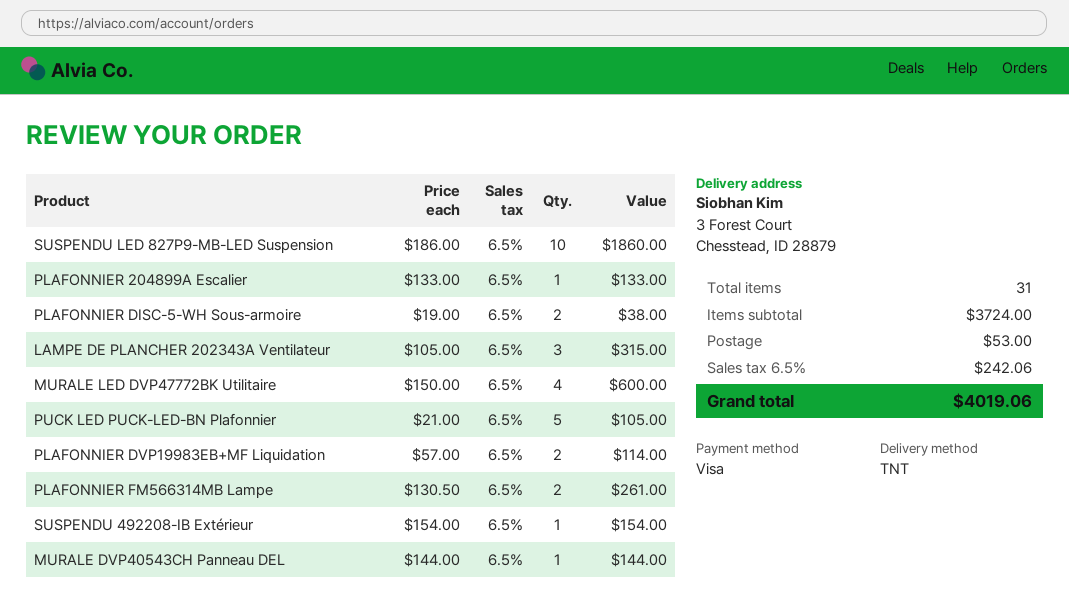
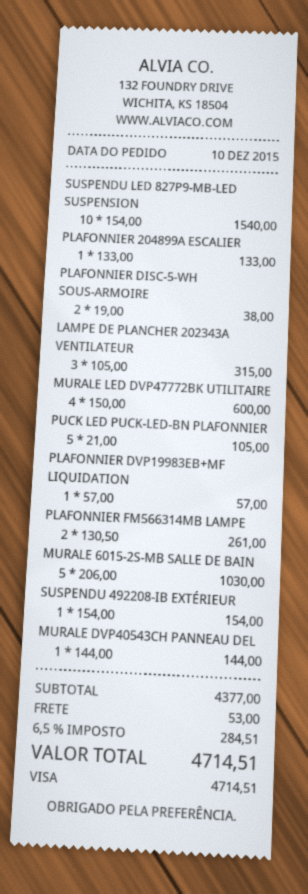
SUSPENDU LED 827P9-MB-LED Suspension: 10 x 186.00 = 1860.00 -> 10 x 154.00 = 1540.00
PLAFONNIER DVP19983EB+MF Liquidation: 2 x 57.00 = 114.00 -> 1 x 57.00 = 57.00
MURALE 6015-2S-MB SALLE DE BAIN: none -> 5 x 206.00 = 1030.00
subtotal: 3724.00 -> 4377.00
tax: 6.5% = 242.06 -> 6.5% = 284.51
total: 4019.06 -> 4714.51

